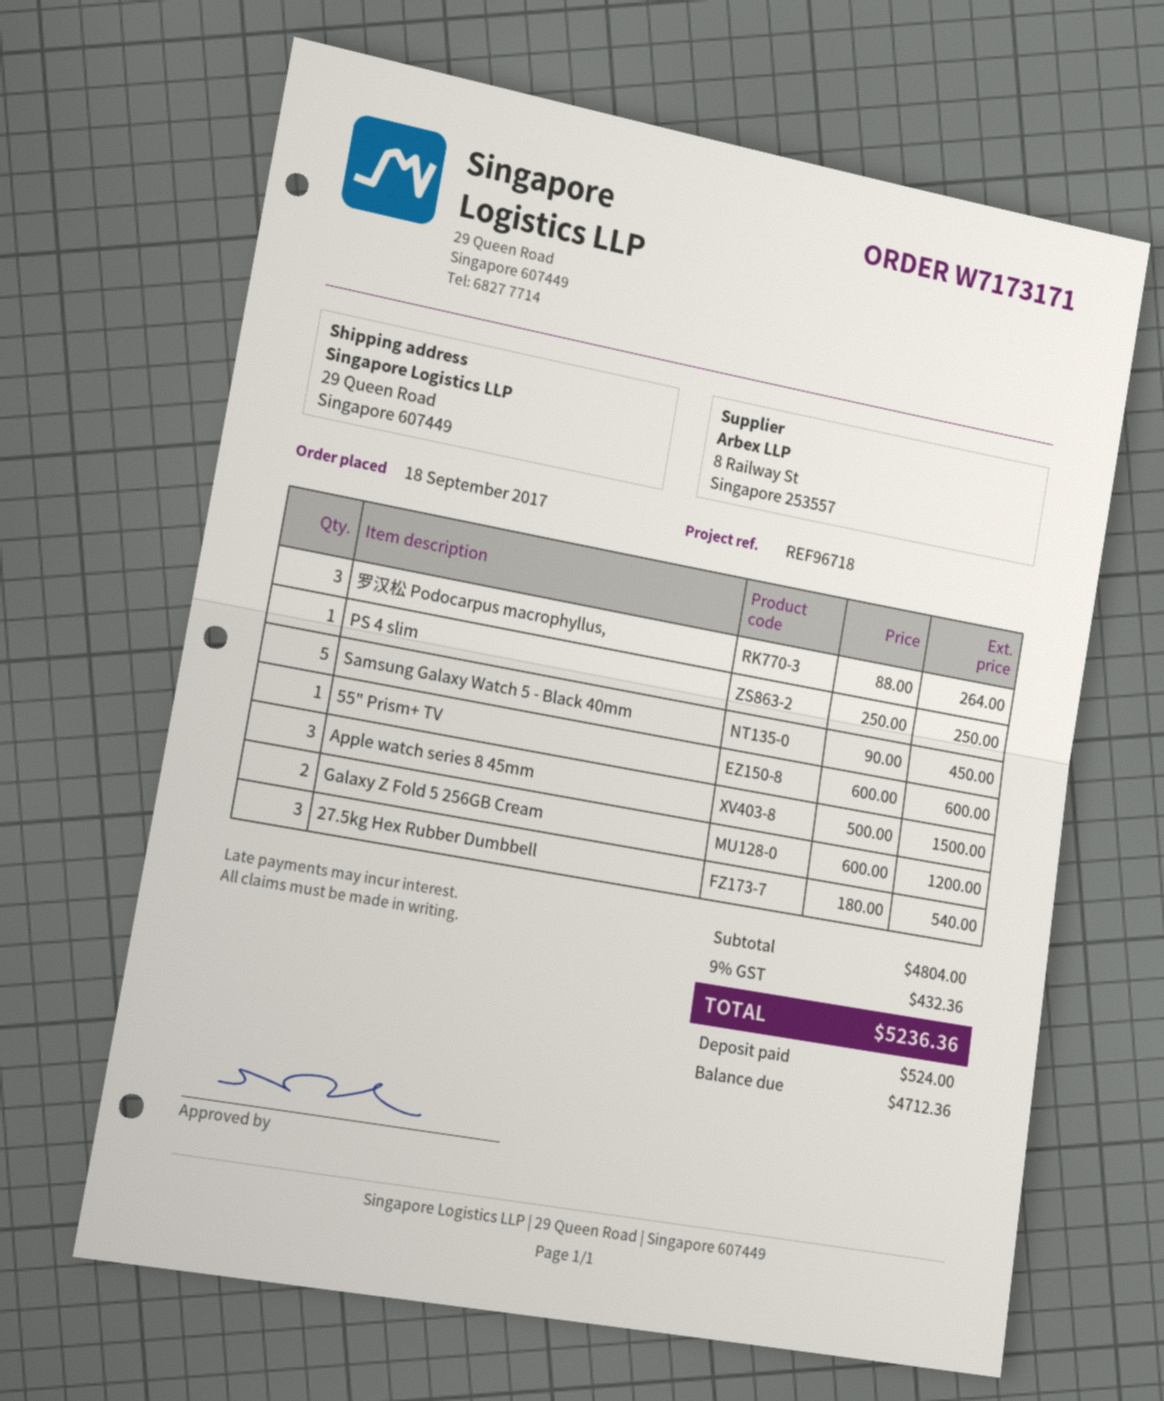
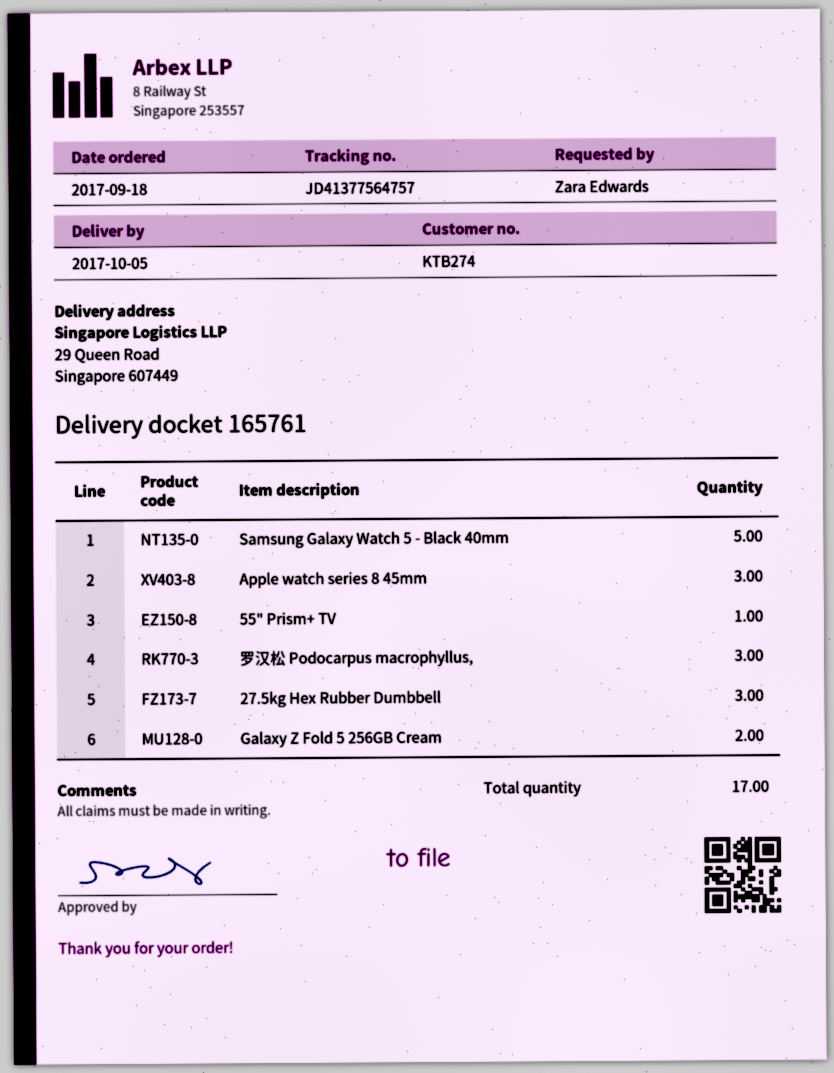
PS 4 slim: 1 -> none

